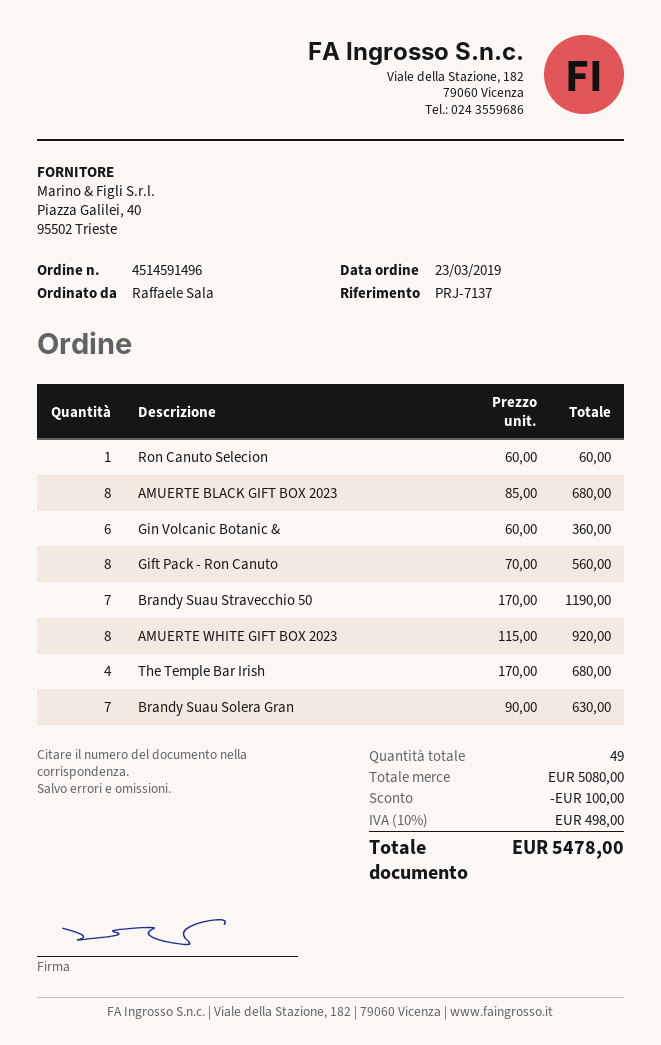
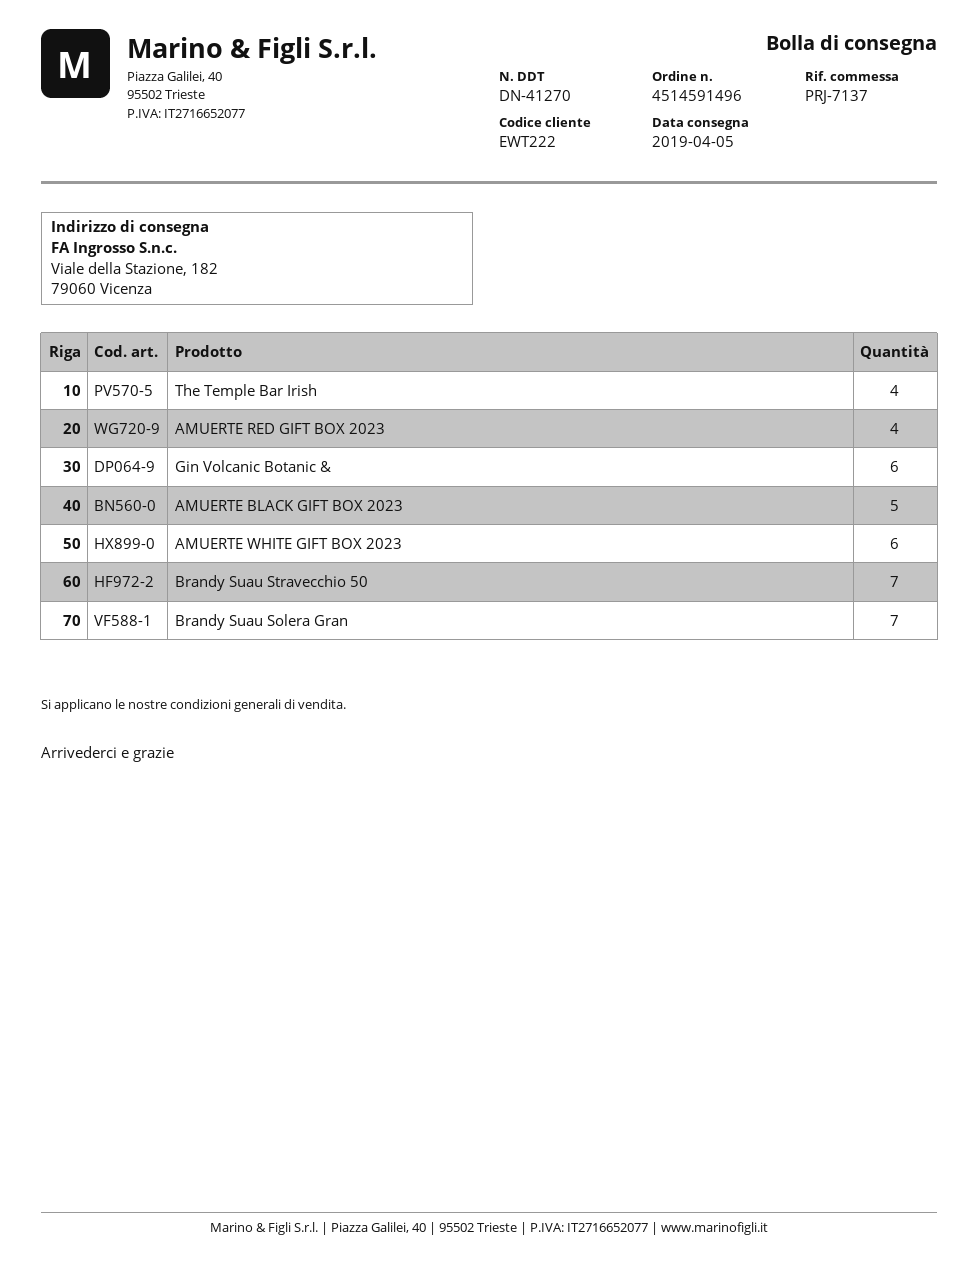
Ron Canuto Selecion: 1 -> none
AMUERTE BLACK GIFT BOX 2023: 8 -> 5
Gift Pack - Ron Canuto: 8 -> none
AMUERTE WHITE GIFT BOX 2023: 8 -> 6
AMUERTE RED GIFT BOX 2023: none -> 4

